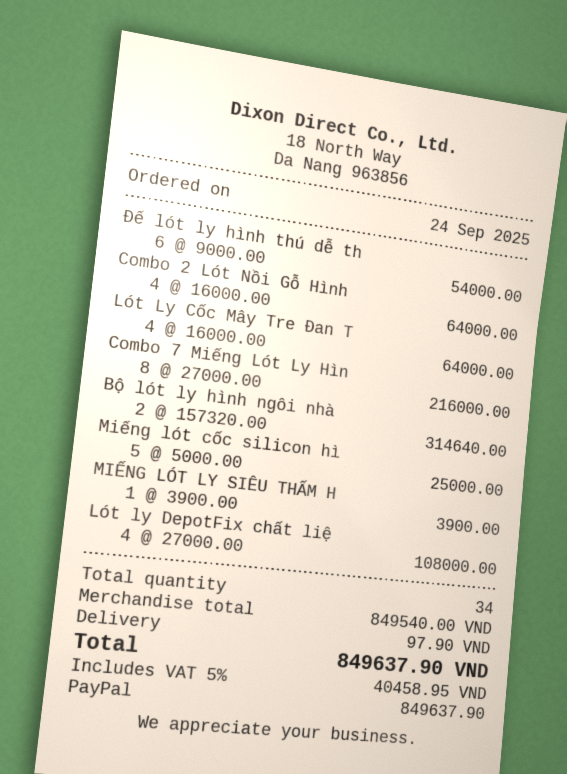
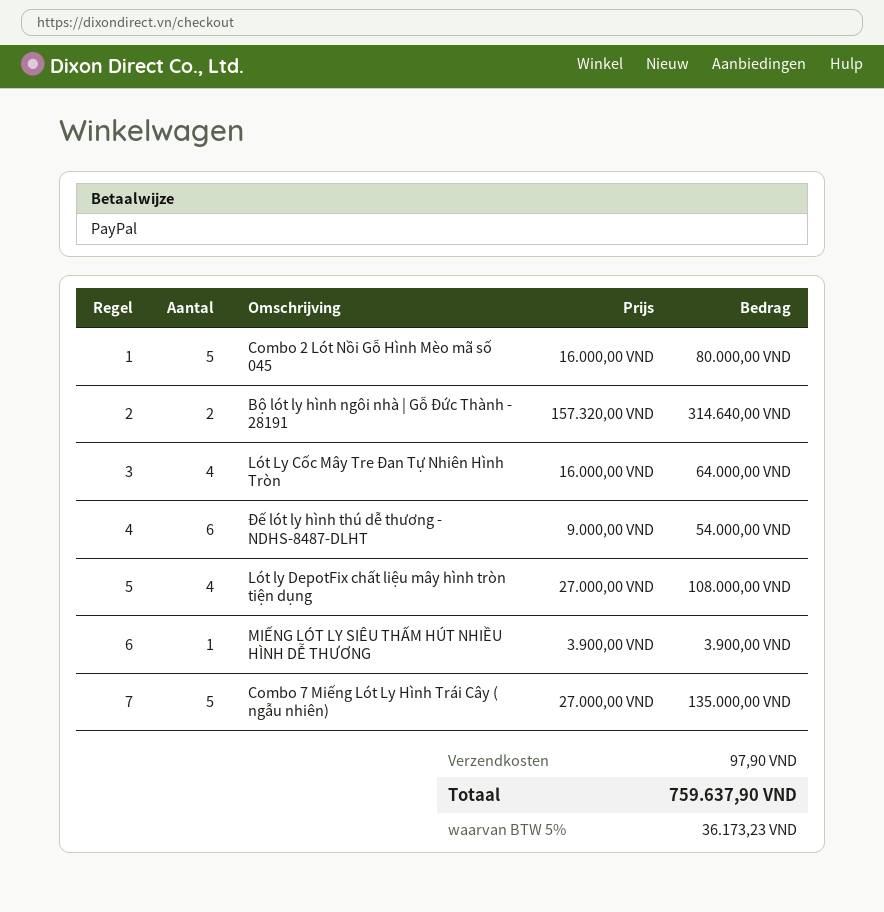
Combo 2 Lót Nồi Gỗ Hình: 4 x 16000.00 = 64000.00 -> 5 x 16000.00 = 80000.00
Combo 7 Miếng Lót Ly Hìn: 8 x 27000.00 = 216000.00 -> 5 x 27000.00 = 135000.00
Miếng lót cốc silicon hì: 5 x 5000.00 = 25000.00 -> none
tax: 5% = 40458.95 -> 5% = 36173.23
total: 849637.90 -> 759637.90

